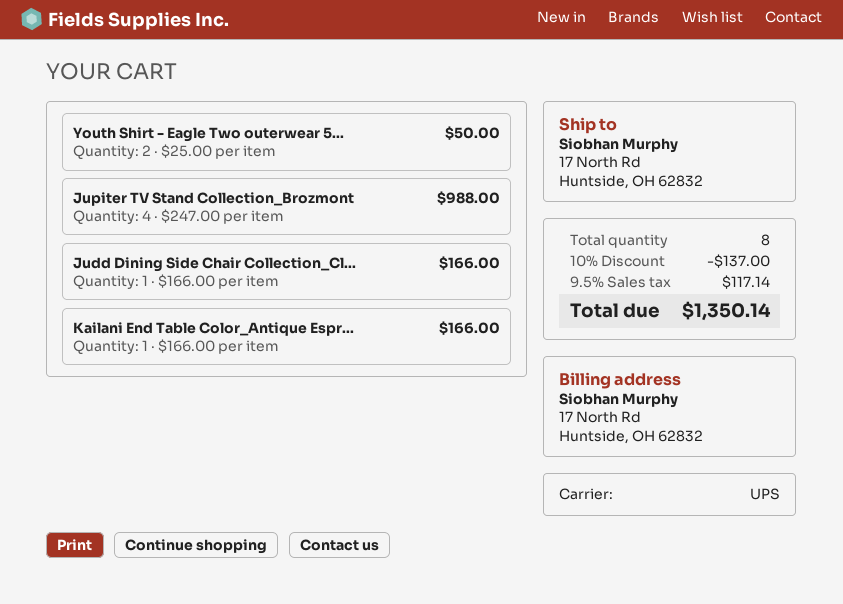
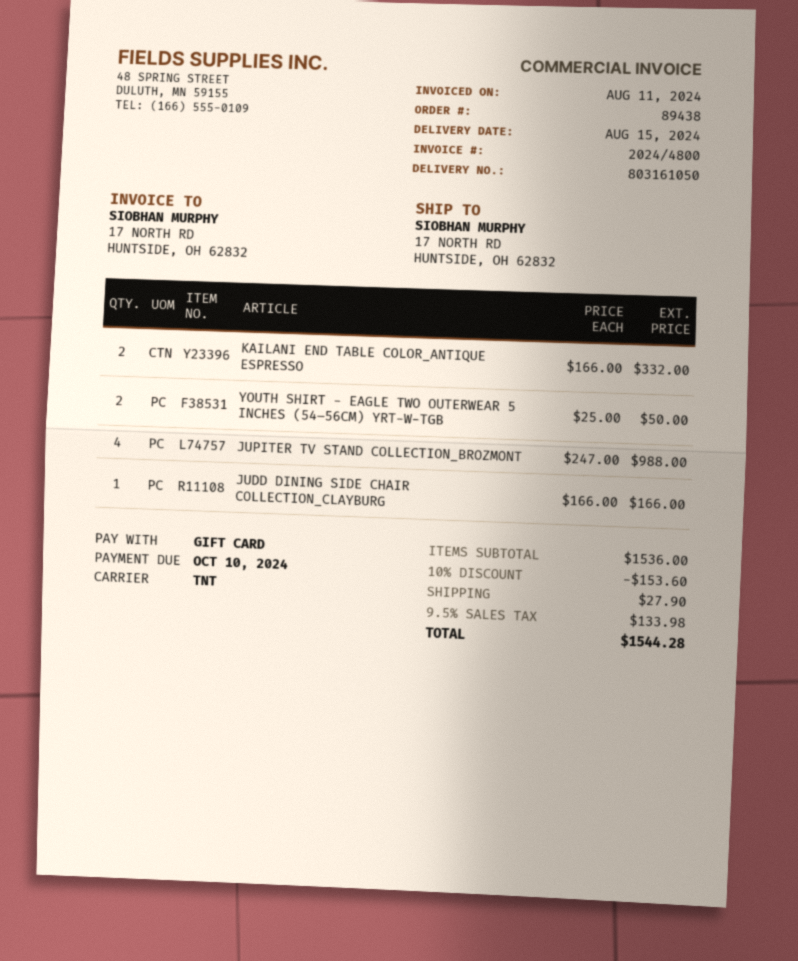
shipping method: UPS -> TNT
Kailani End Table Color_Antique Espr...: 1 x 166.00 = 166.00 -> 2 x 166.00 = 332.00
discount: 10% = 137.00 -> 10% = 153.60
shipping: none -> 27.90
tax: 9.5% = 117.14 -> 9.5% = 133.98
total: 1350.14 -> 1544.28

